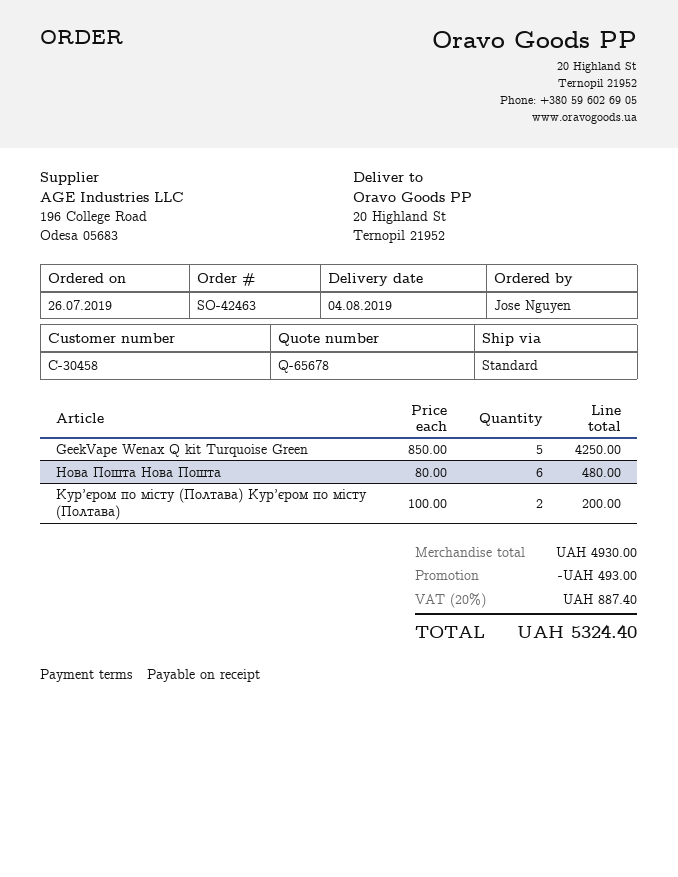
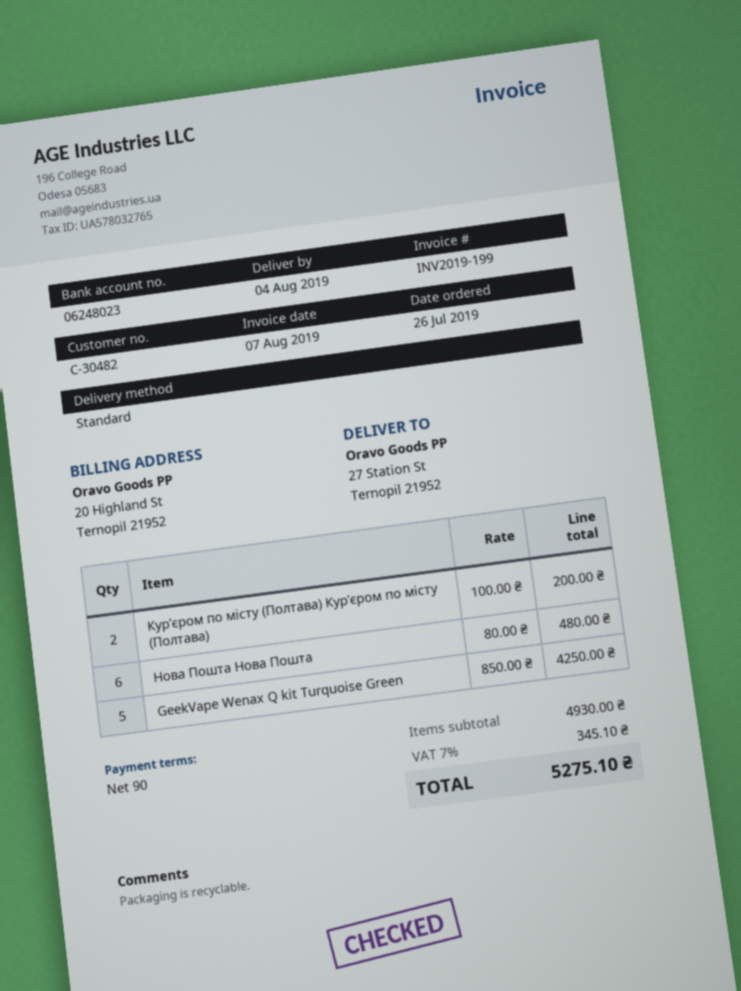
payment terms: on receipt -> 90 days
customer number: C-30458 -> C-30482
ship to: 20 Highland St, Ternopil 21952 -> 27 Station St, Ternopil 21952
discount: 493.00 -> none
tax: 20% = 887.40 -> 7% = 345.10
total: 5324.40 -> 5275.10

